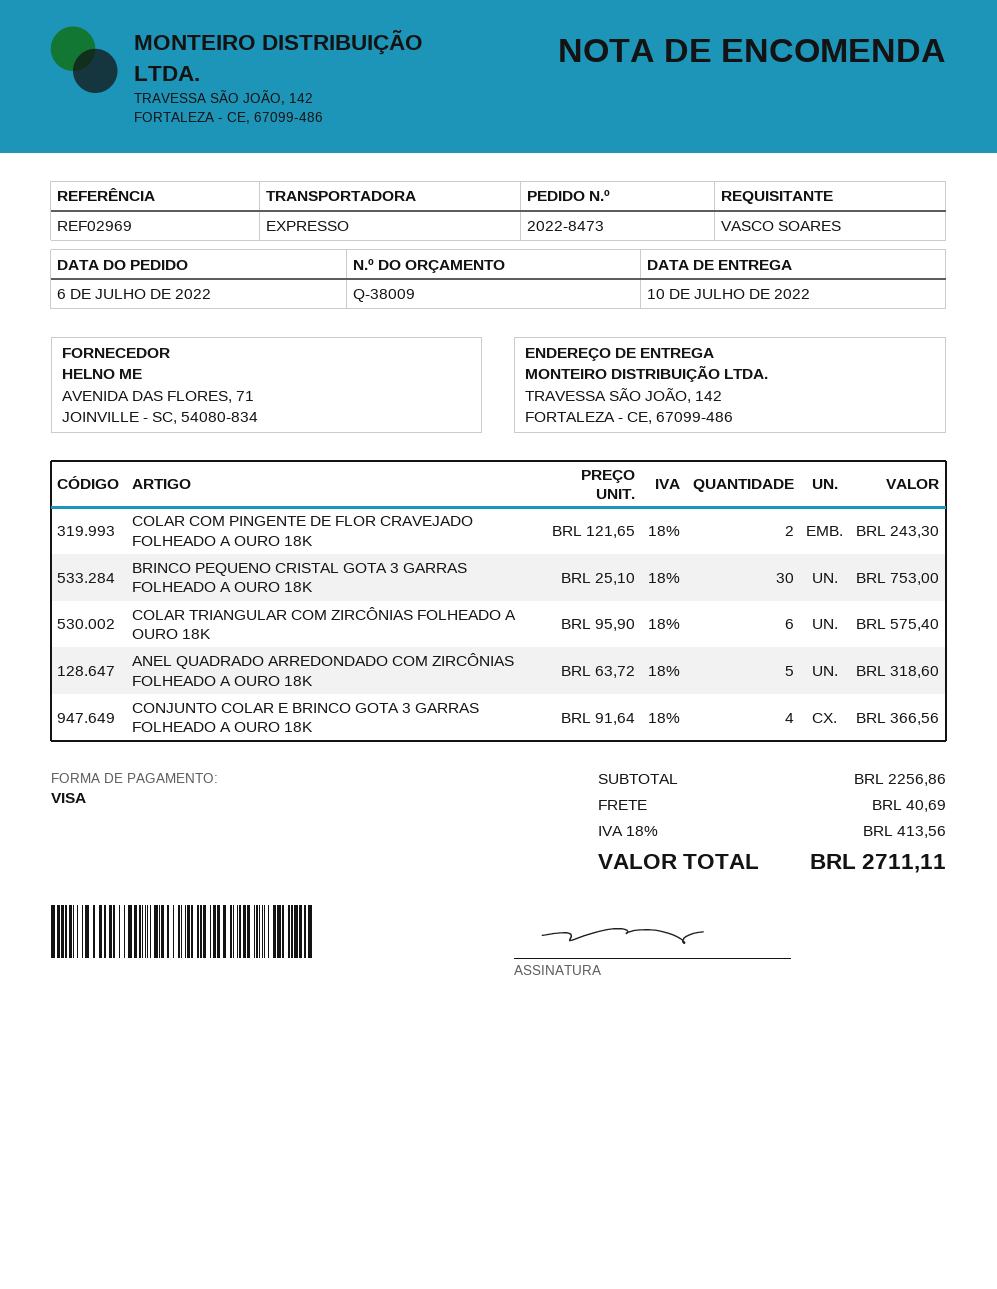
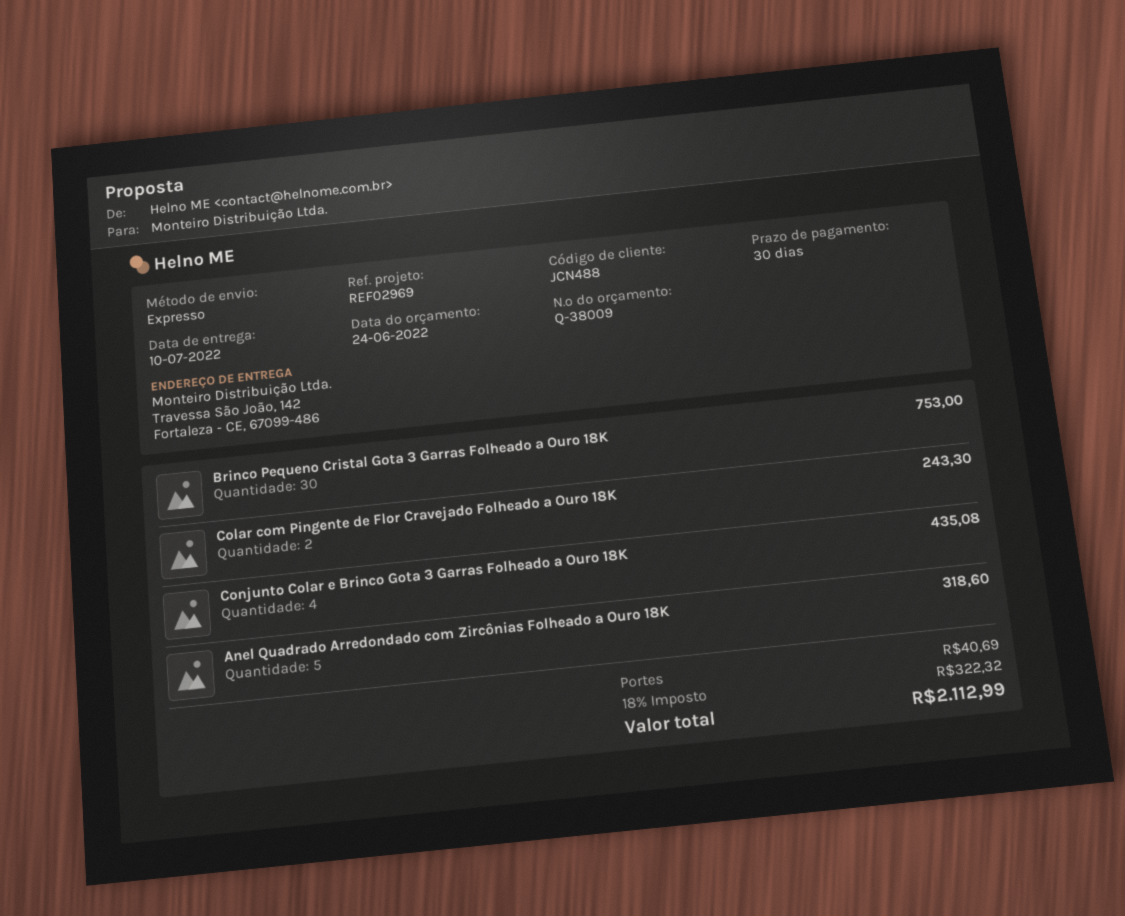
COLAR TRIANGULAR COM ZIRCÔNIAS FOLHEADO A OURO 18K: 6 for 575.40 -> none
CONJUNTO COLAR E BRINCO GOTA 3 GARRAS FOLHEADO A OURO 18K: 4 for 366.56 -> 4 for 435.08
tax: 18% = 413.56 -> 18% = 322.32
total: 2711.11 -> 2112.99

